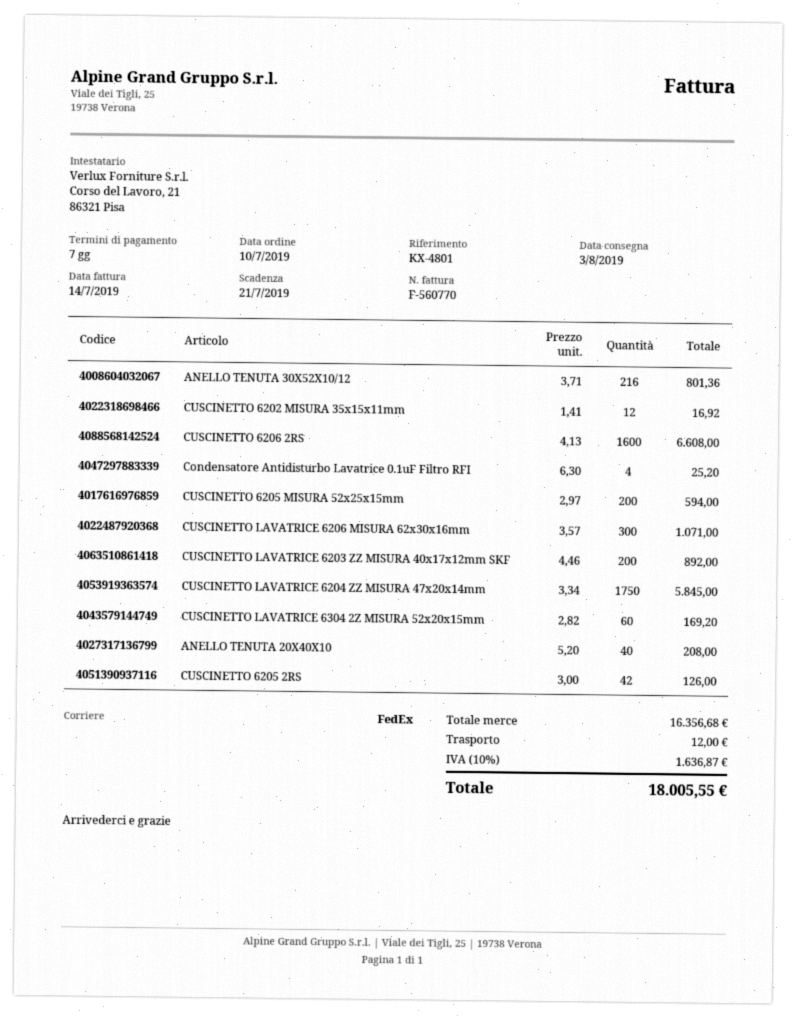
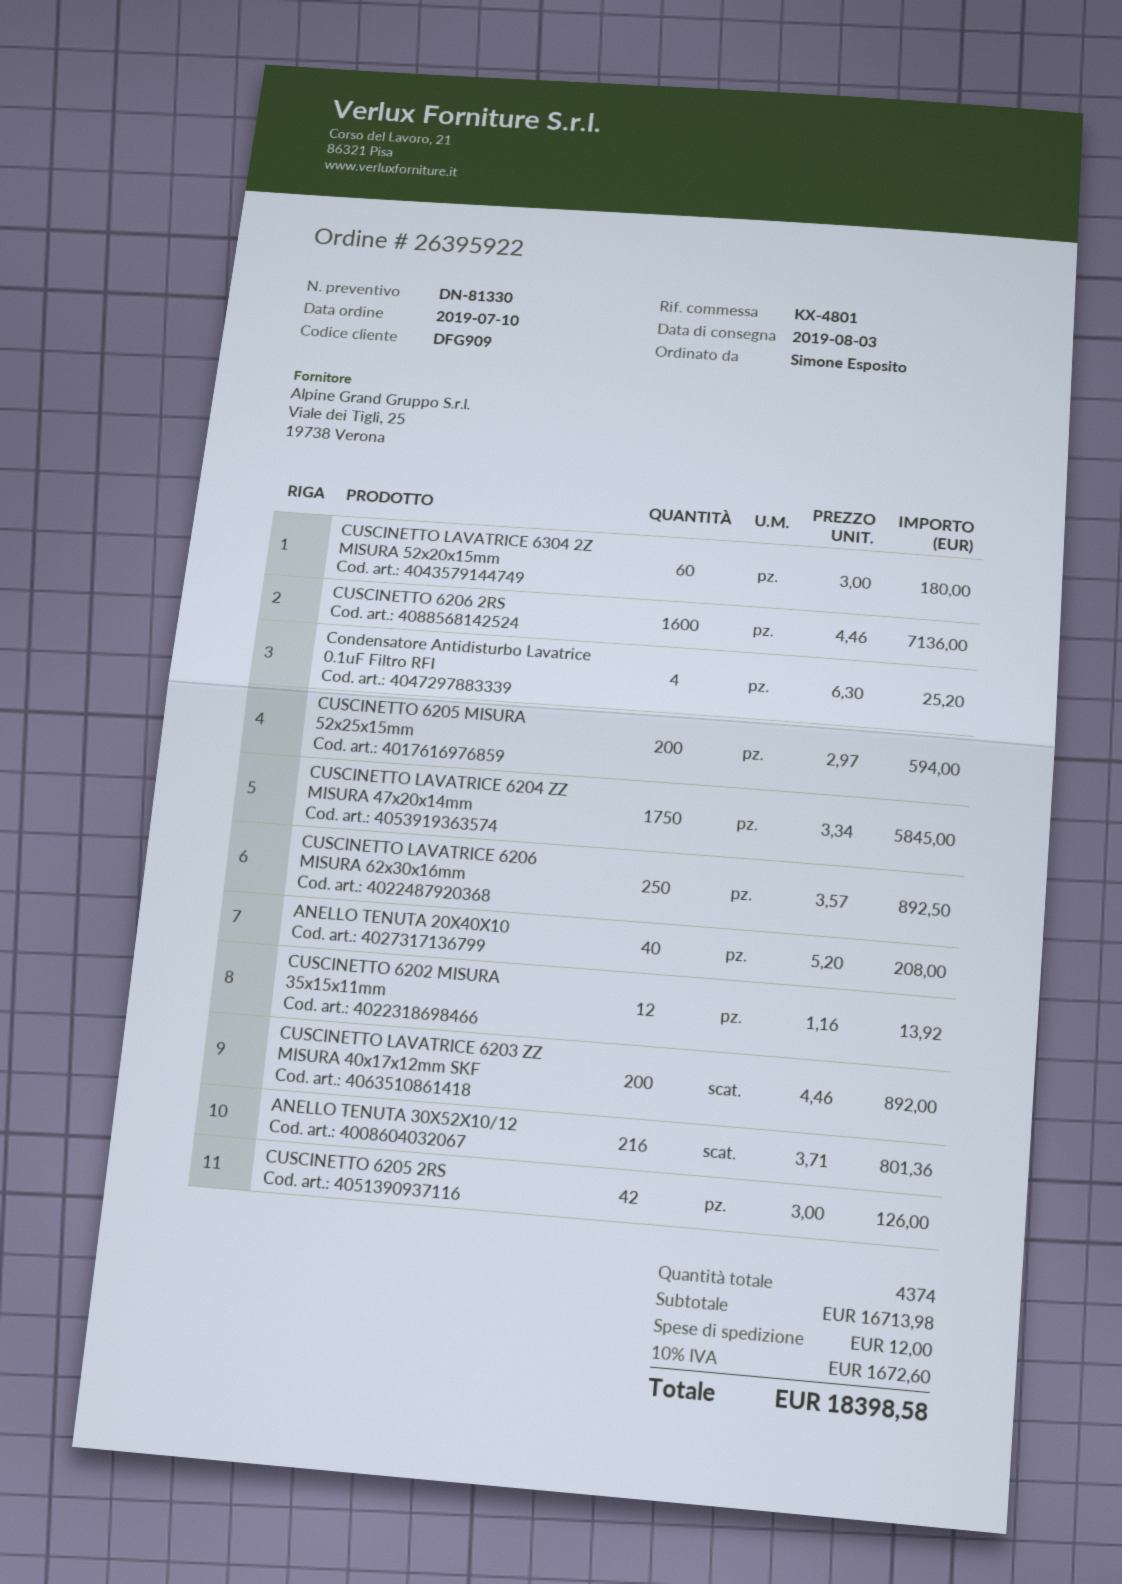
CUSCINETTO 6202 MISURA 35x15x11mm: 12 x 1.41 = 16.92 -> 12 x 1.16 = 13.92
CUSCINETTO 6206 2RS: 1600 x 4.13 = 6608.00 -> 1600 x 4.46 = 7136.00
CUSCINETTO LAVATRICE 6206 MISURA 62x30x16mm: 300 x 3.57 = 1071.00 -> 250 x 3.57 = 892.50
CUSCINETTO LAVATRICE 6304 2Z MISURA 52x20x15mm: 60 x 2.82 = 169.20 -> 60 x 3.00 = 180.00
subtotal: 16356.68 -> 16713.98
tax: 10% = 1636.87 -> 10% = 1672.60
total: 18005.55 -> 18398.58

